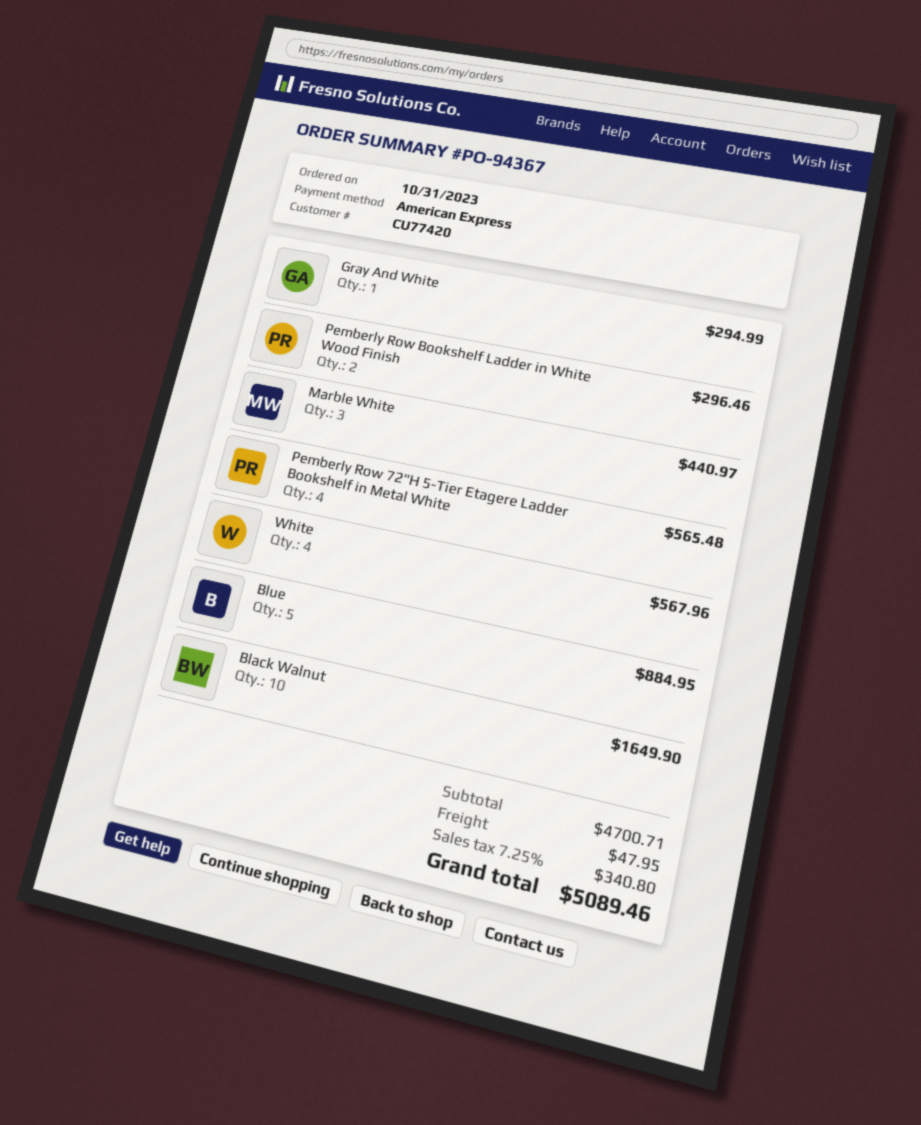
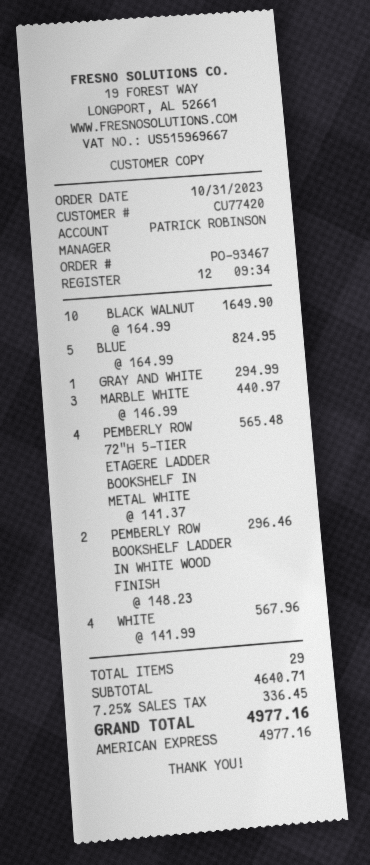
order number: PO-94367 -> PO-93467
Blue: 5 for 884.95 -> 5 for 824.95
subtotal: 4700.71 -> 4640.71
shipping: 47.95 -> none
tax: 7.25% = 340.80 -> 7.25% = 336.45
total: 5089.46 -> 4977.16

